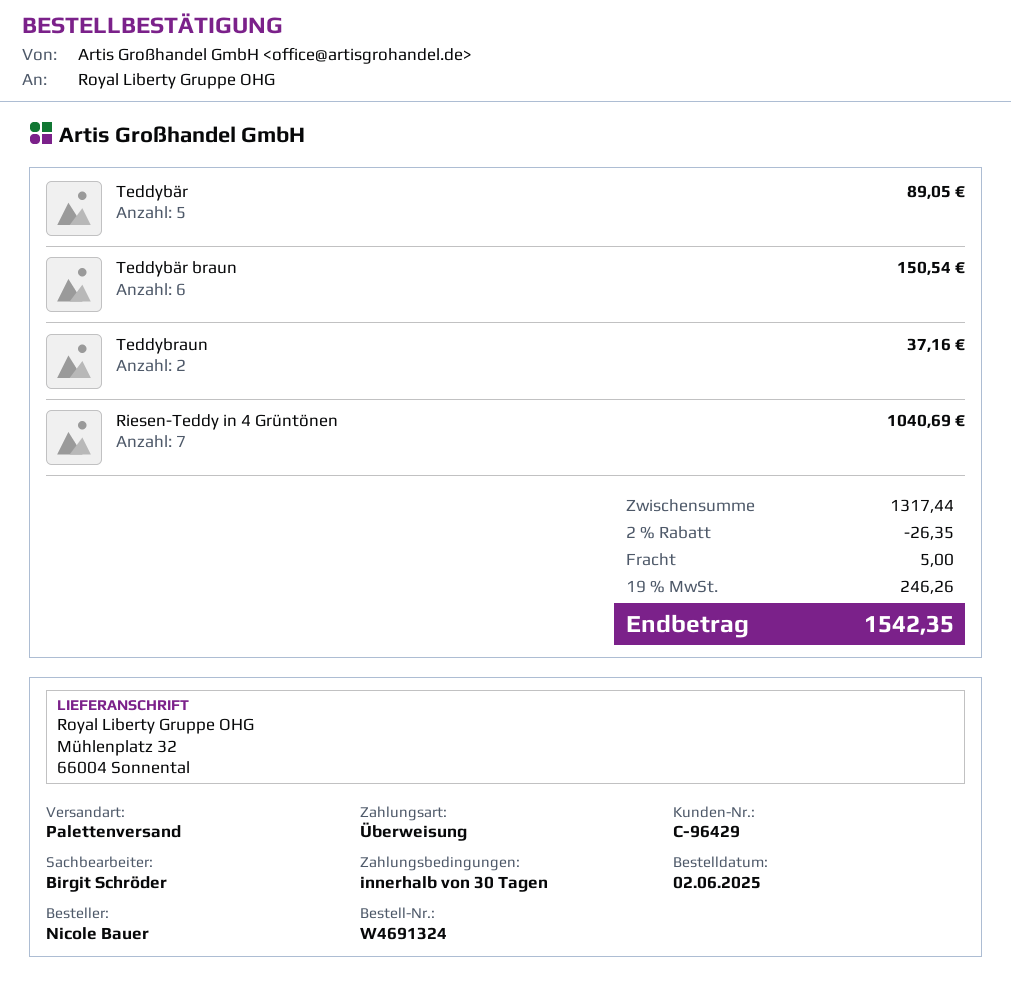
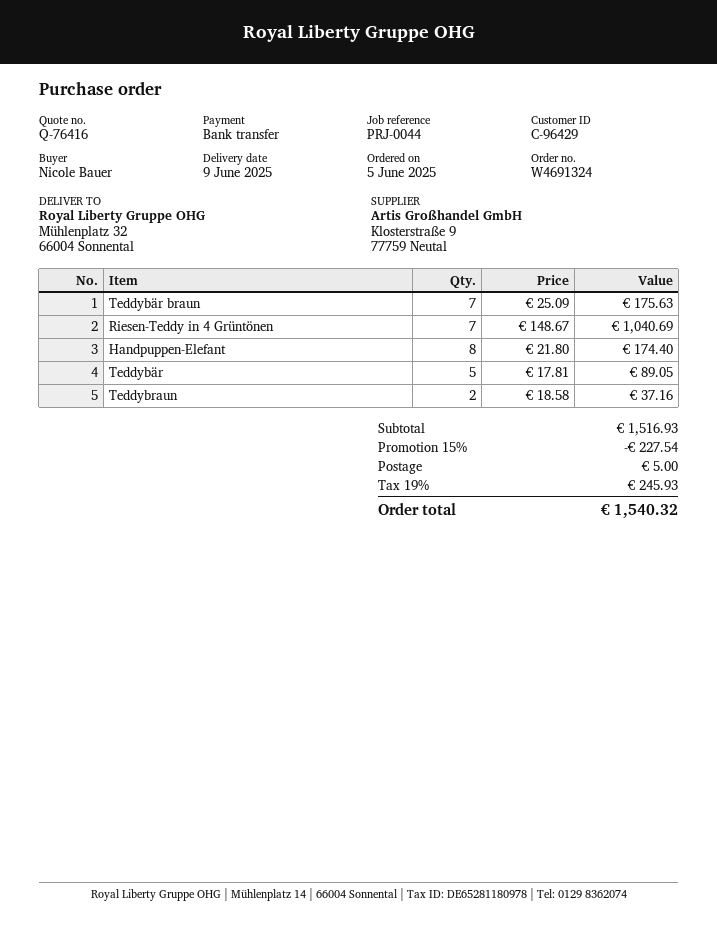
order date: 2025-06-02 -> 2025-06-05
Teddybär braun: 6 for 150.54 -> 7 for 175.63
Handpuppen-Elefant: none -> 8 for 174.40
subtotal: 1317.44 -> 1516.93
discount: 2% = 26.35 -> 15% = 227.54
tax: 19% = 246.26 -> 19% = 245.93
total: 1542.35 -> 1540.32

